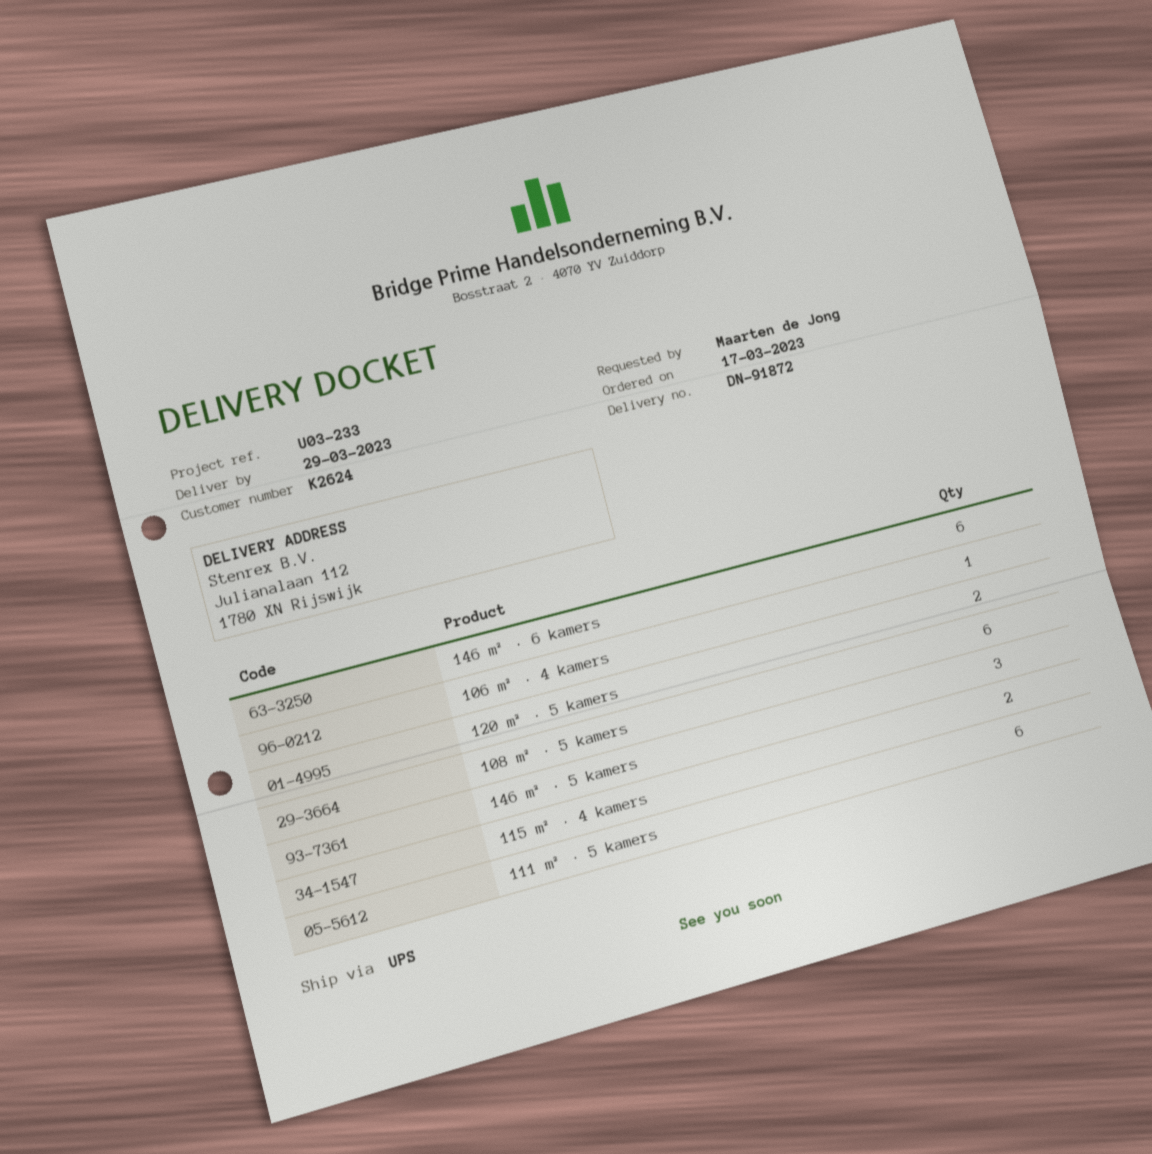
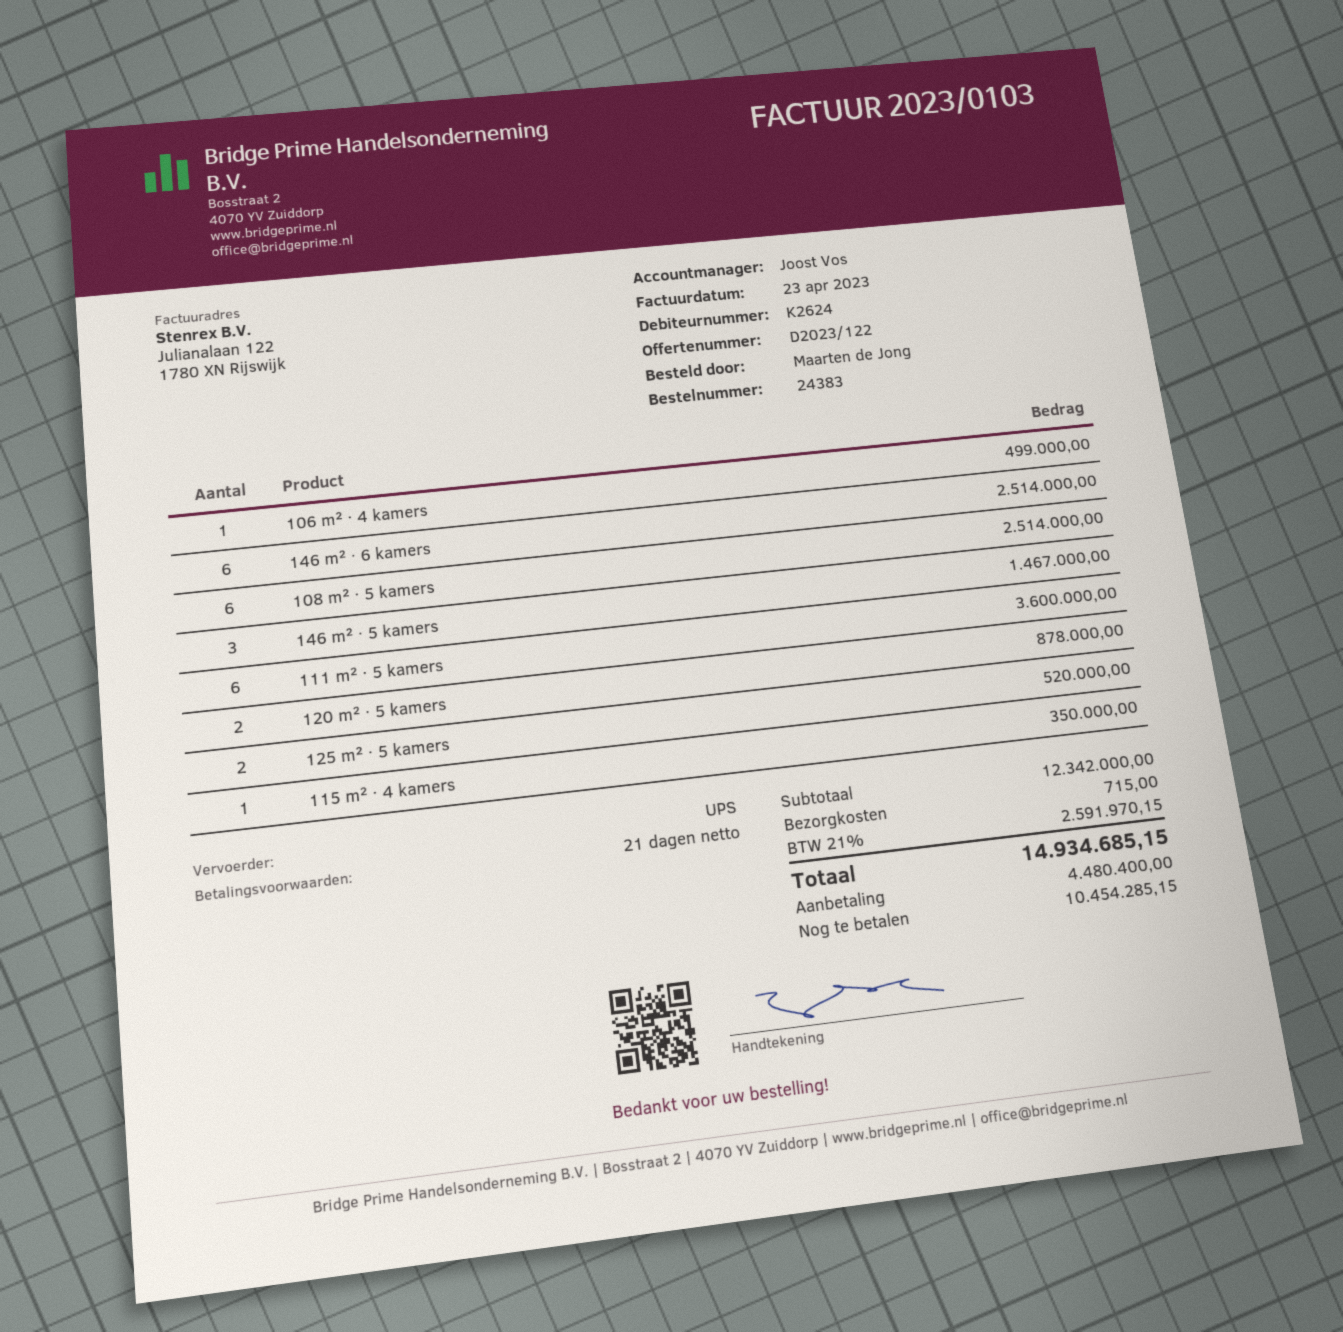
115 m² · 4 kamers: 2 -> 1
125 m² · 5 kamers: none -> 2

